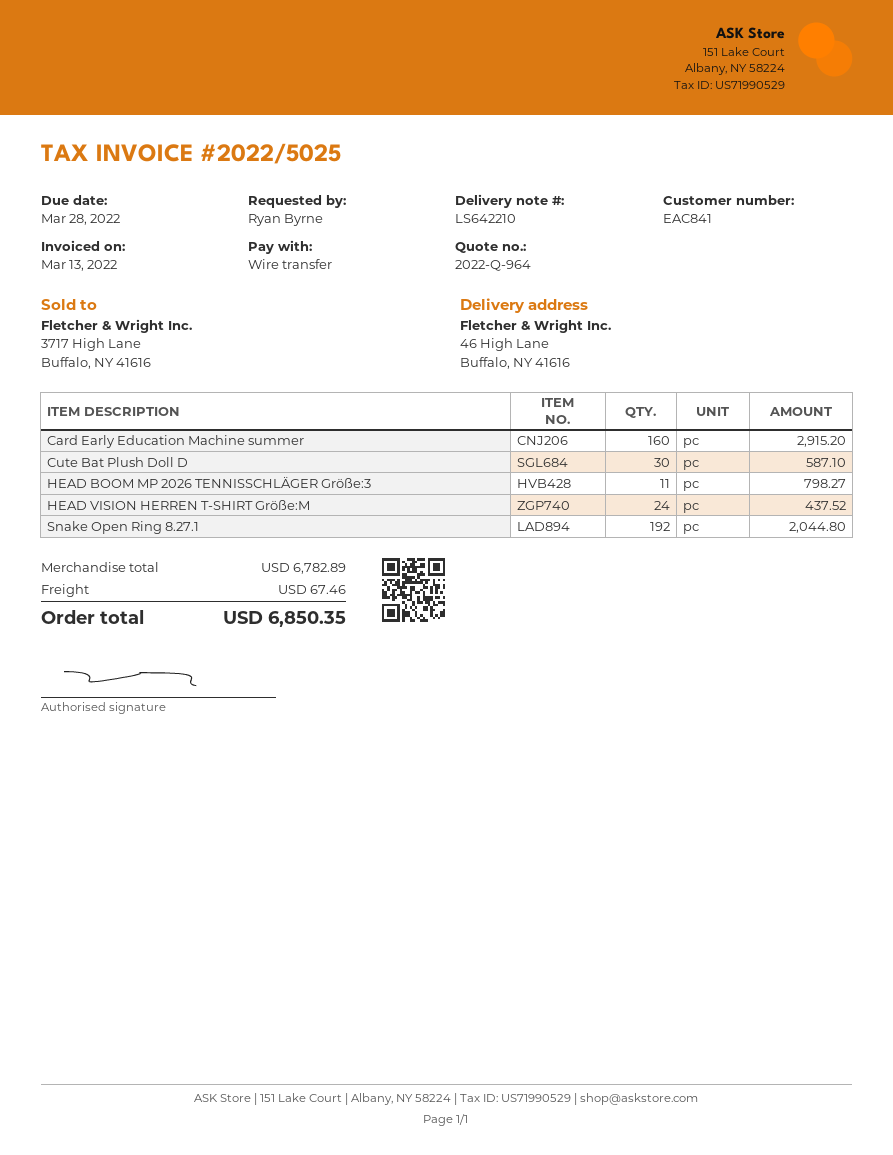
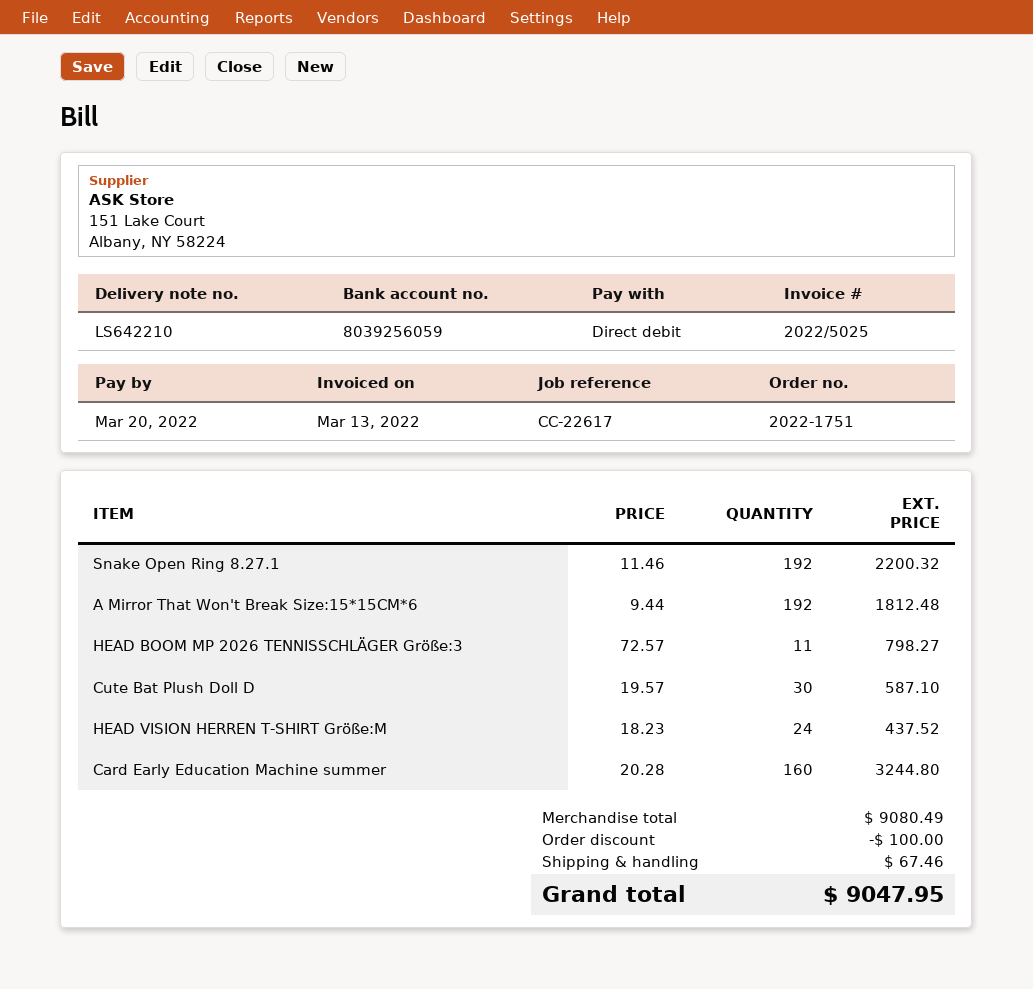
due date: 2022-03-28 -> 2022-03-20
payment method: bank transfer -> direct debit
Card Early Education Machine summer: 160 for 2915.20 -> 160 for 3244.80
Snake Open Ring 8.27.1: 192 for 2044.80 -> 192 for 2200.32
A Mirror That Won't Break Size:15*15CM*6: none -> 192 for 1812.48
subtotal: 6782.89 -> 9080.49
discount: none -> 100.00
total: 6850.35 -> 9047.95

